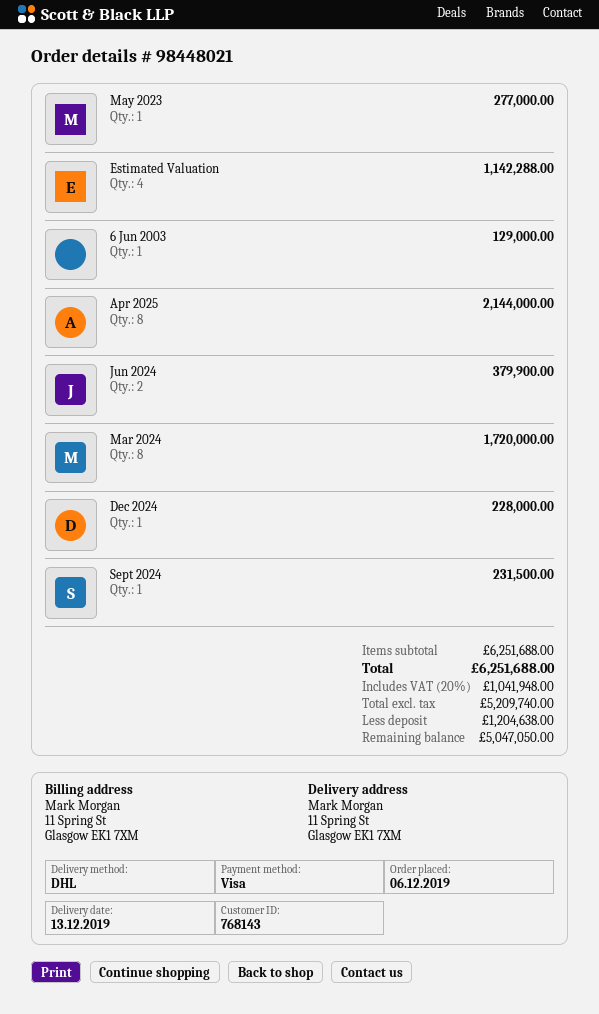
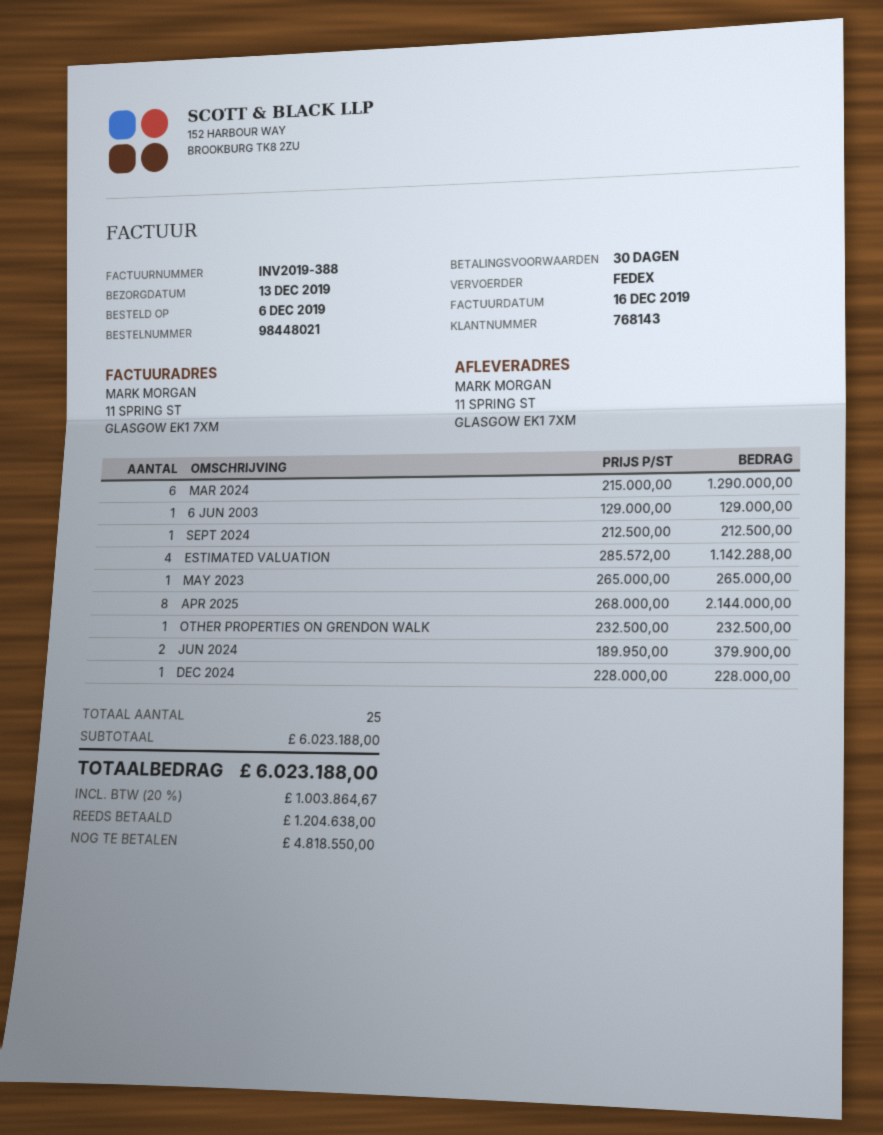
shipping method: DHL -> FedEx
May 2023: 1 for 277000.00 -> 1 for 265000.00
Mar 2024: 8 for 1720000.00 -> 6 for 1290000.00
Sept 2024: 1 for 231500.00 -> 1 for 212500.00
OTHER PROPERTIES ON GRENDON WALK: none -> 1 for 232500.00
subtotal: 6251688.00 -> 6023188.00
tax: 20% = 1041948.00 -> 20% = 1003864.67
total: 6251688.00 -> 6023188.00
balance: 5047050.00 -> 4818550.00

